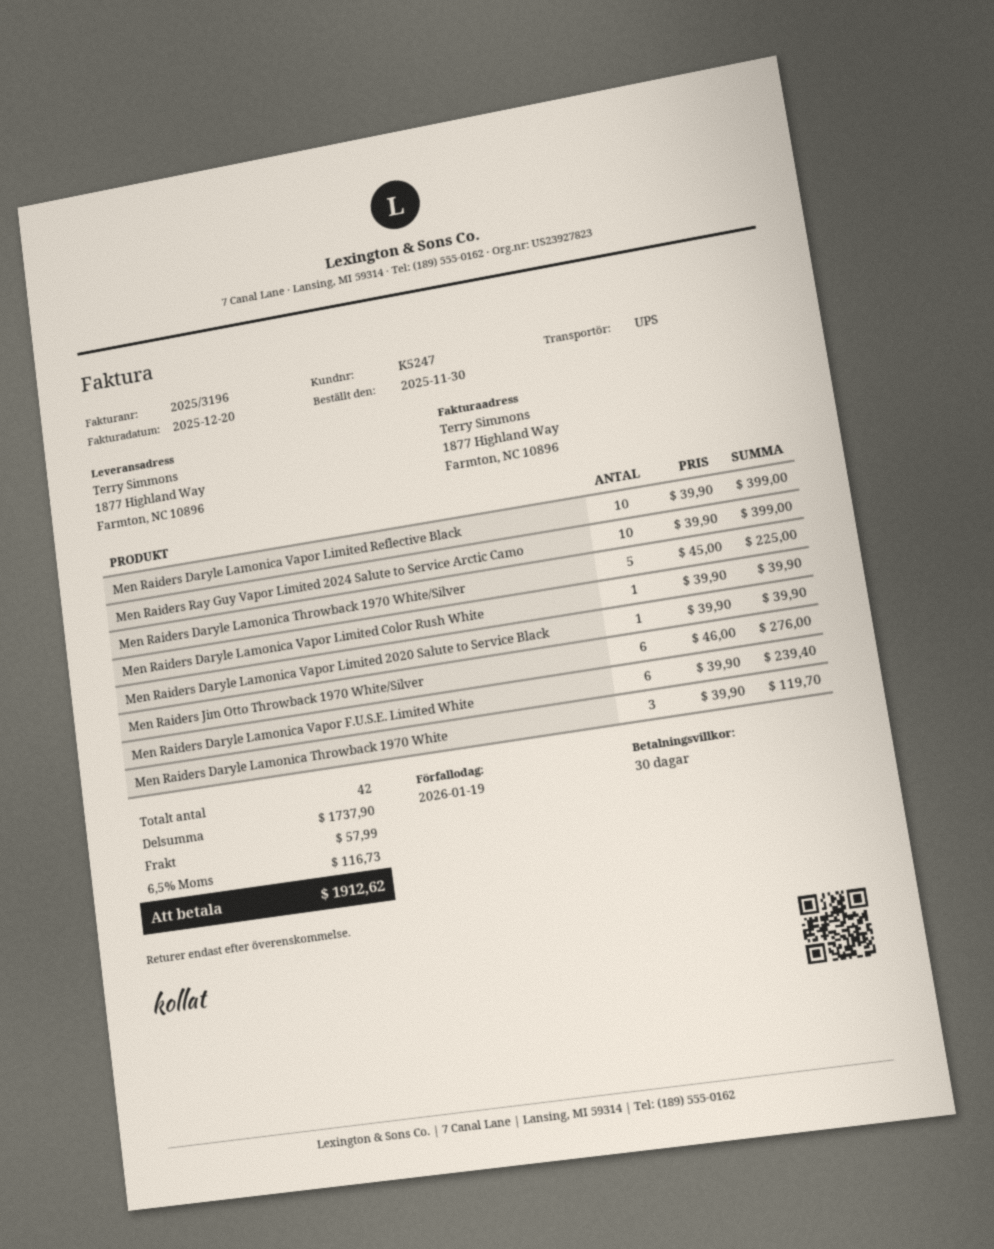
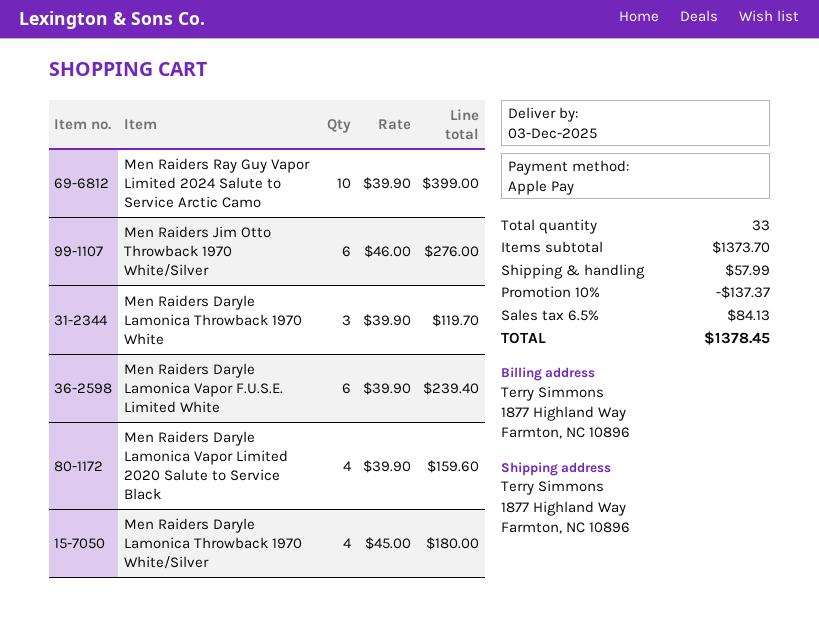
Men Raiders Daryle Lamonica Vapor Limited Reflective Black: 10 x 39.90 = 399.00 -> none
Men Raiders Daryle Lamonica Throwback 1970 White/Silver: 5 x 45.00 = 225.00 -> 4 x 45.00 = 180.00
Men Raiders Daryle Lamonica Vapor Limited Color Rush White: 1 x 39.90 = 39.90 -> none
Men Raiders Daryle Lamonica Vapor Limited 2020 Salute to Service Black: 1 x 39.90 = 39.90 -> 4 x 39.90 = 159.60
total quantity: 42 -> 33
subtotal: 1737.90 -> 1373.70
discount: none -> 10% = 137.37
tax: 6.5% = 116.73 -> 6.5% = 84.13
total: 1912.62 -> 1378.45

